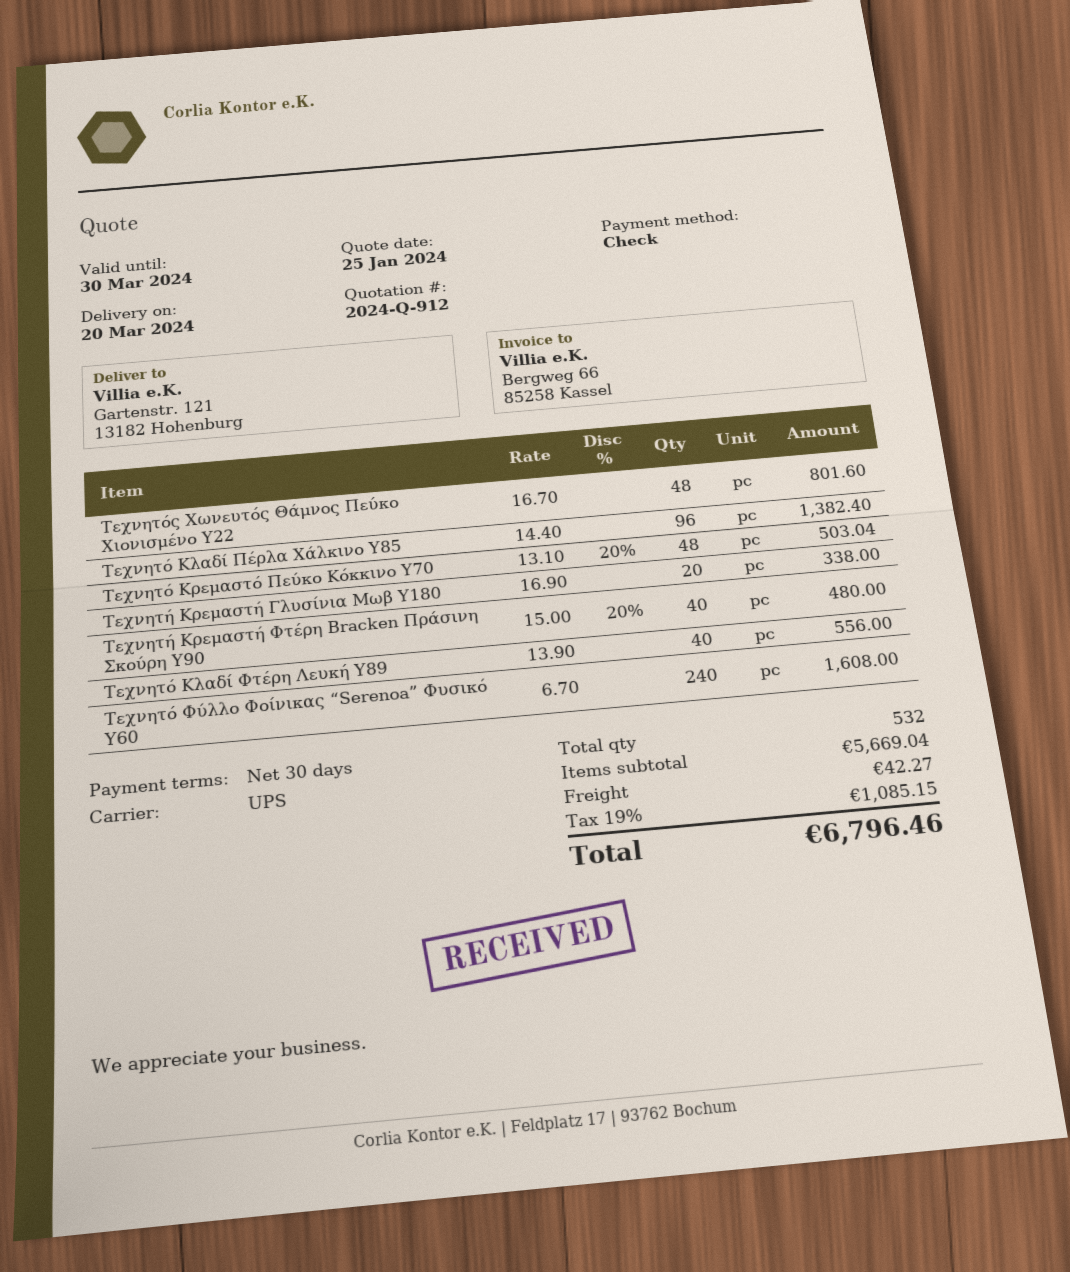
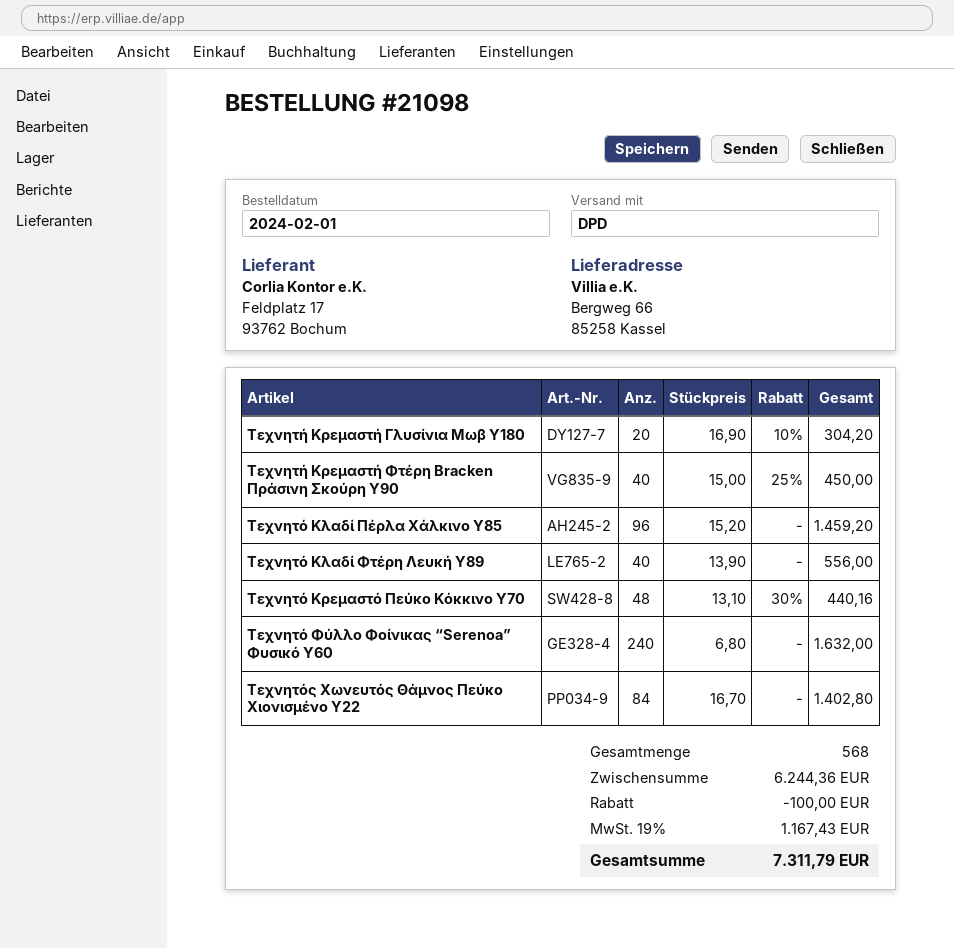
shipping method: UPS -> DPD
ship to: Gartenstr. 121, 13182 Hohenburg -> Bergweg 66, 85258 Kassel
Τεχνητός Χωνευτός Θάμνος Πεύκο Χιονισμένο Υ22: 48 x 16.70 = 801.60 -> 84 x 16.70 = 1402.80
Τεχνητό Κλαδί Πέρλα Χάλκινο Υ85: 96 x 14.40 = 1382.40 -> 96 x 15.20 = 1459.20
Τεχνητό Κρεμαστό Πεύκο Κόκκινο Υ70: 48 x 13.10 - 20% = 503.04 -> 48 x 13.10 - 30% = 440.16
Τεχνητή Κρεμαστή Γλυσίνια Μωβ Υ180: 20 x 16.90 = 338.00 -> 20 x 16.90 - 10% = 304.20
Τεχνητή Κρεμαστή Φτέρη Bracken Πράσινη Σκούρη Υ90: 40 x 15.00 - 20% = 480.00 -> 40 x 15.00 - 25% = 450.00
Τεχνητό Φύλλο Φοίνικας “Serenoa” Φυσικό Υ60: 240 x 6.70 = 1608.00 -> 240 x 6.80 = 1632.00
total quantity: 532 -> 568
subtotal: 5669.04 -> 6244.36
discount: none -> 100.00
shipping: 42.27 -> none
tax: 19% = 1085.15 -> 19% = 1167.43
total: 6796.46 -> 7311.79

